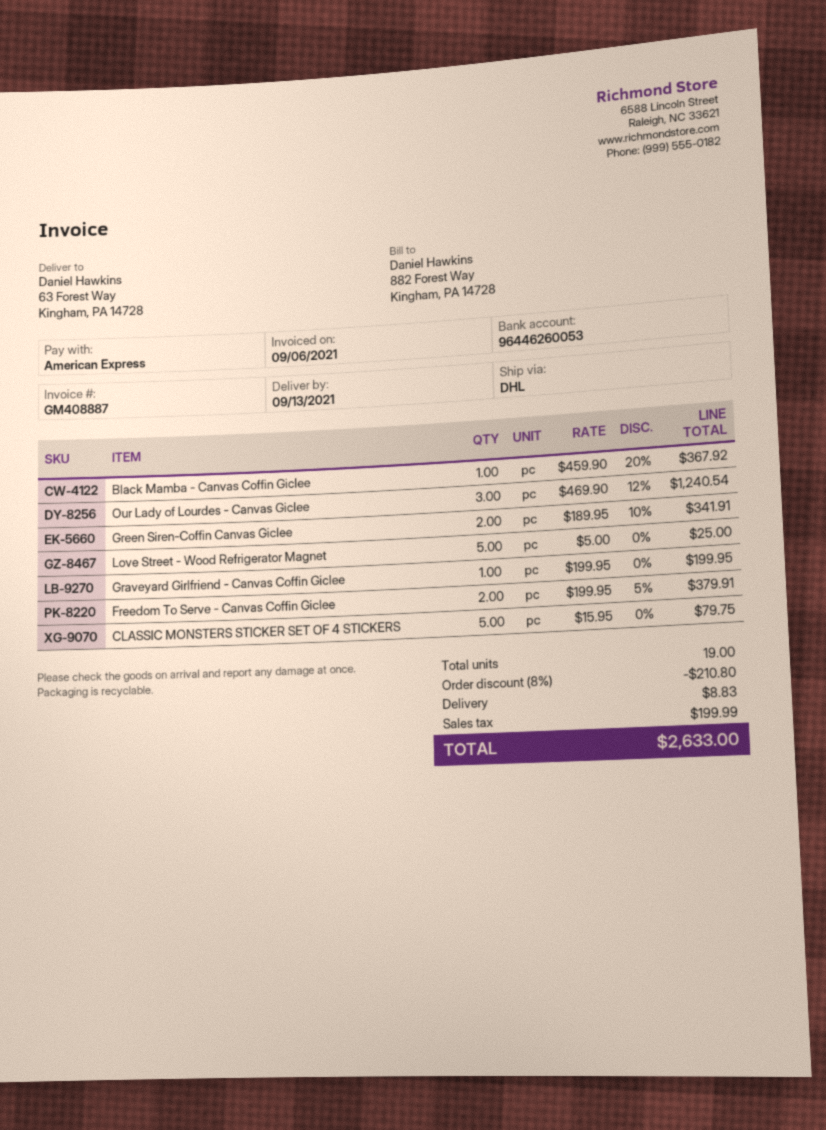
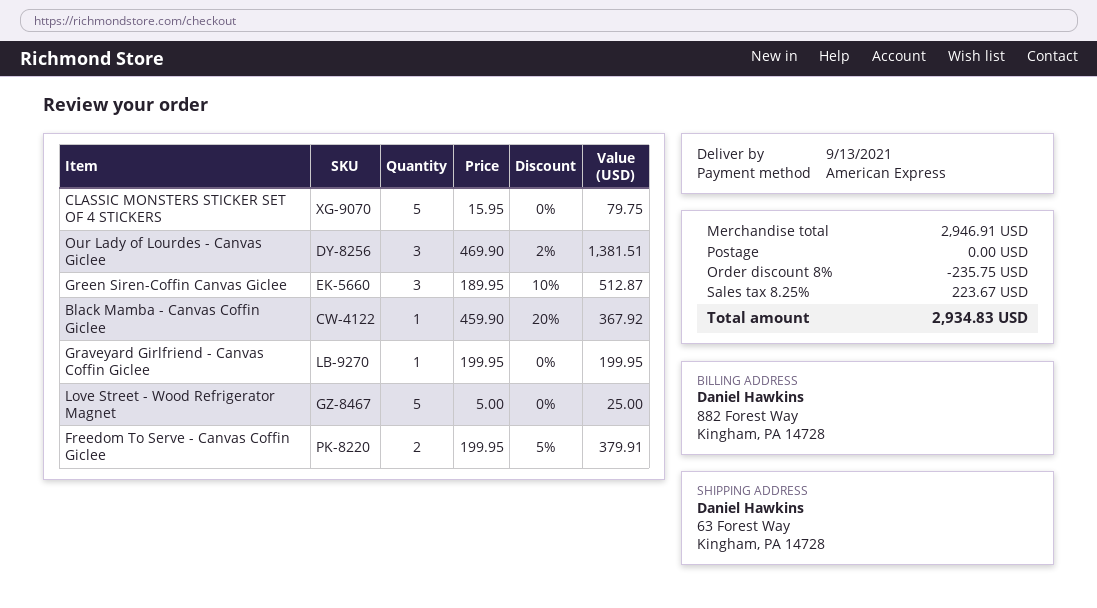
Our Lady of Lourdes - Canvas Giclee: 3 x 469.90 - 12% = 1240.54 -> 3 x 469.90 - 2% = 1381.51
Green Siren-Coffin Canvas Giclee: 2 x 189.95 - 10% = 341.91 -> 3 x 189.95 - 10% = 512.87
discount: 8% = 210.80 -> 8% = 235.75
shipping: 8.83 -> 0.00
tax: 199.99 -> 223.67
total: 2633.00 -> 2934.83

